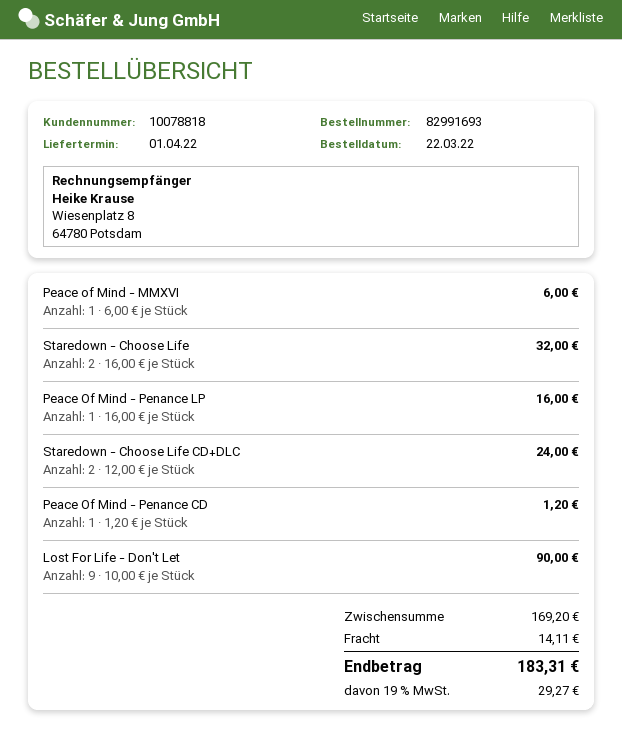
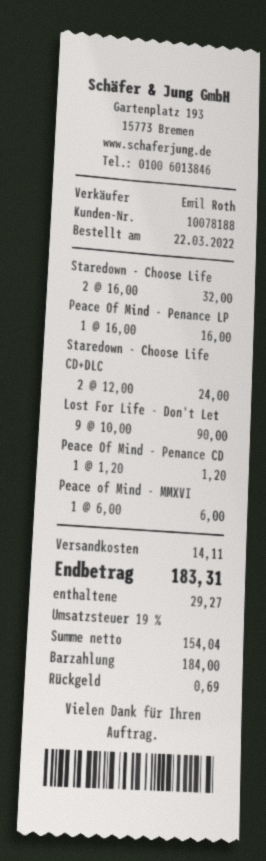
customer number: 10078818 -> 10078188

